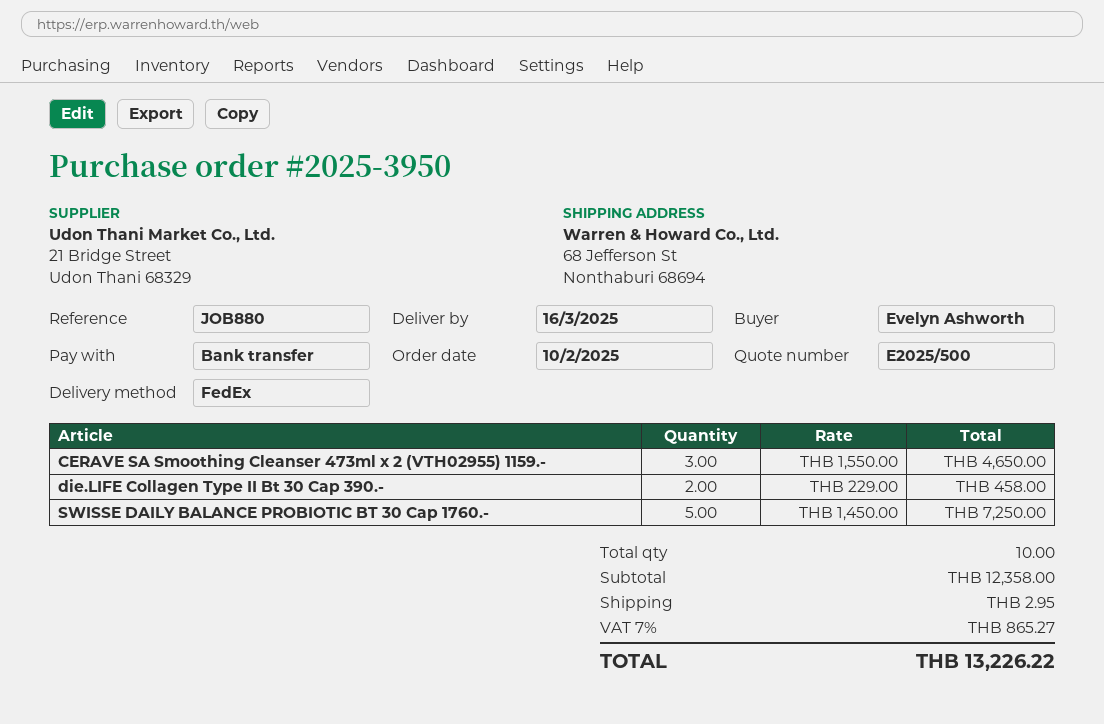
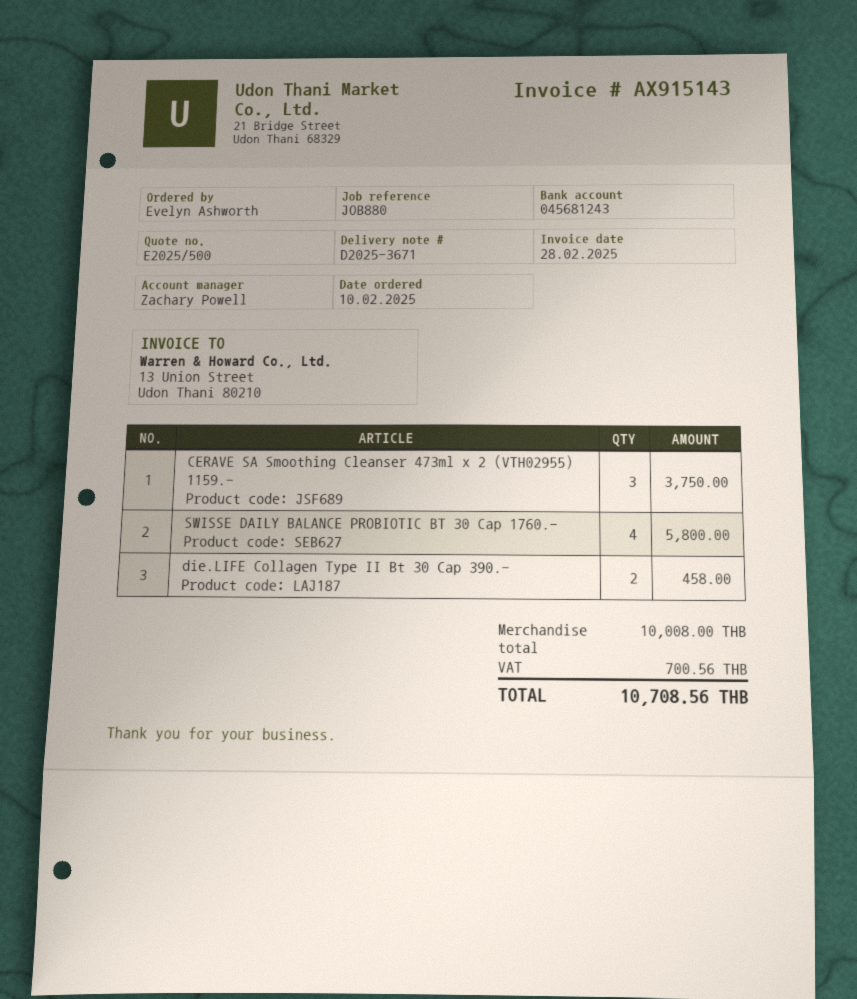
CERAVE SA Smoothing Cleanser 473ml x 2 (VTH02955) 1159.-: 3 for 4650.00 -> 3 for 3750.00
SWISSE DAILY BALANCE PROBIOTIC BT 30 Cap 1760.-: 5 for 7250.00 -> 4 for 5800.00
subtotal: 12358.00 -> 10008.00
shipping: 2.95 -> none
tax: 865.27 -> 700.56
total: 13226.22 -> 10708.56

